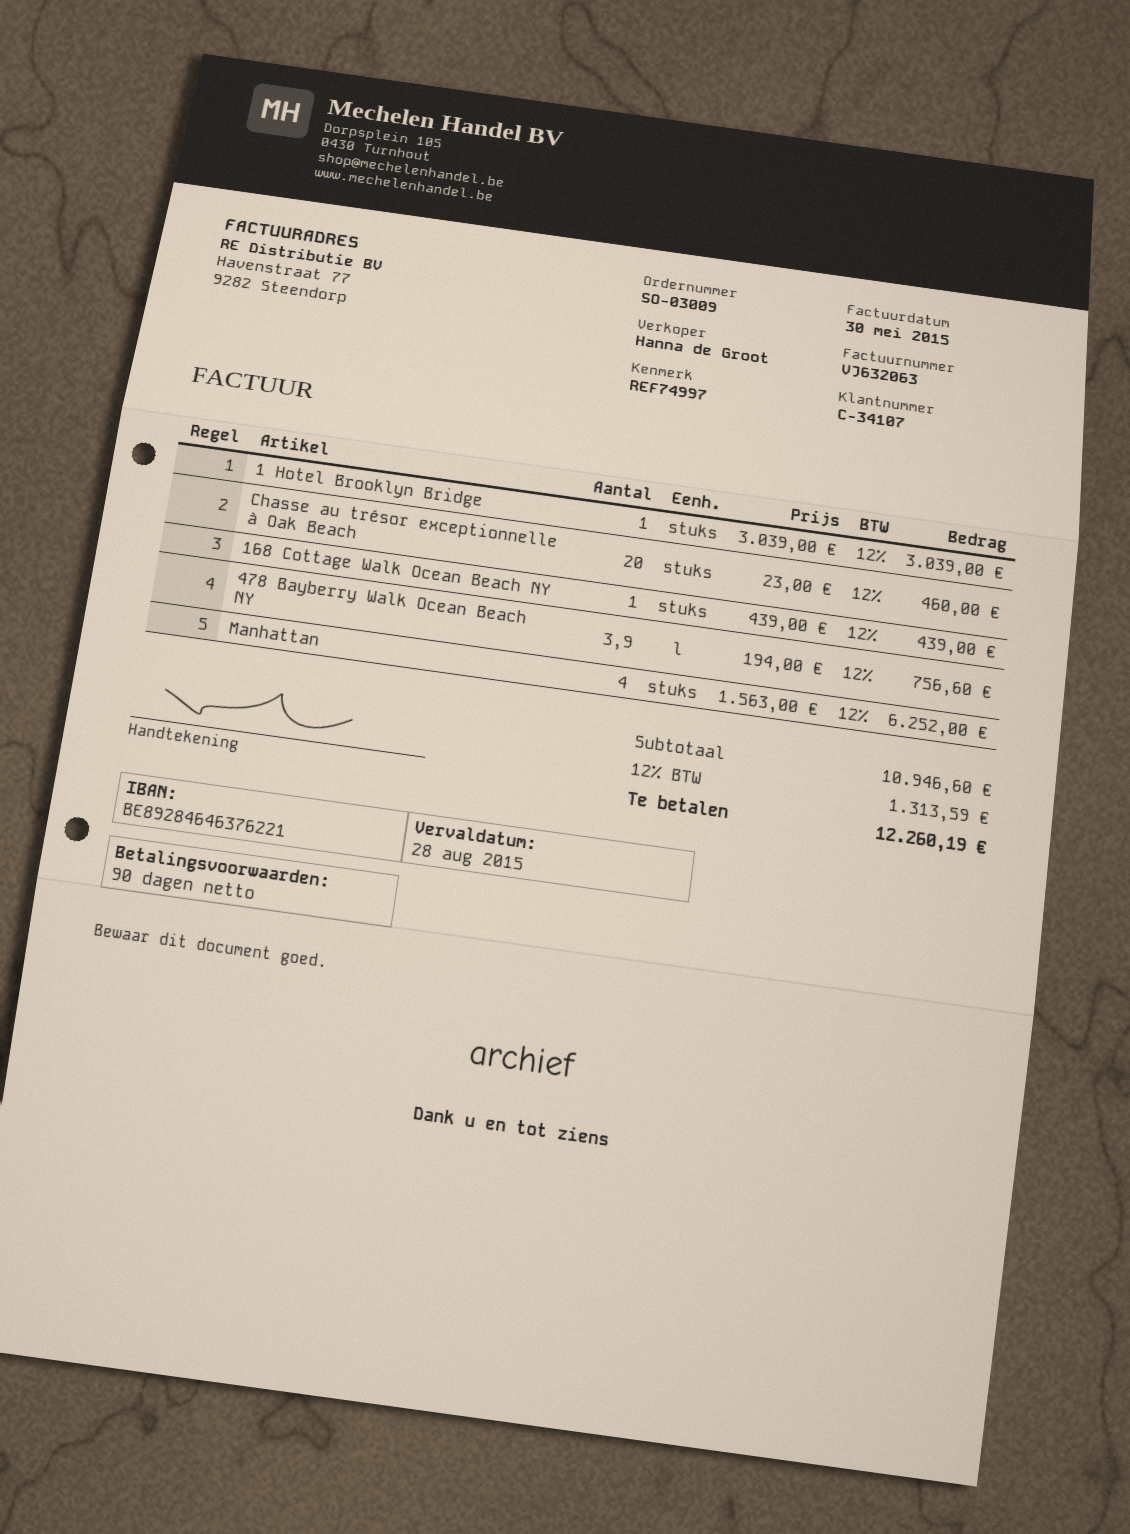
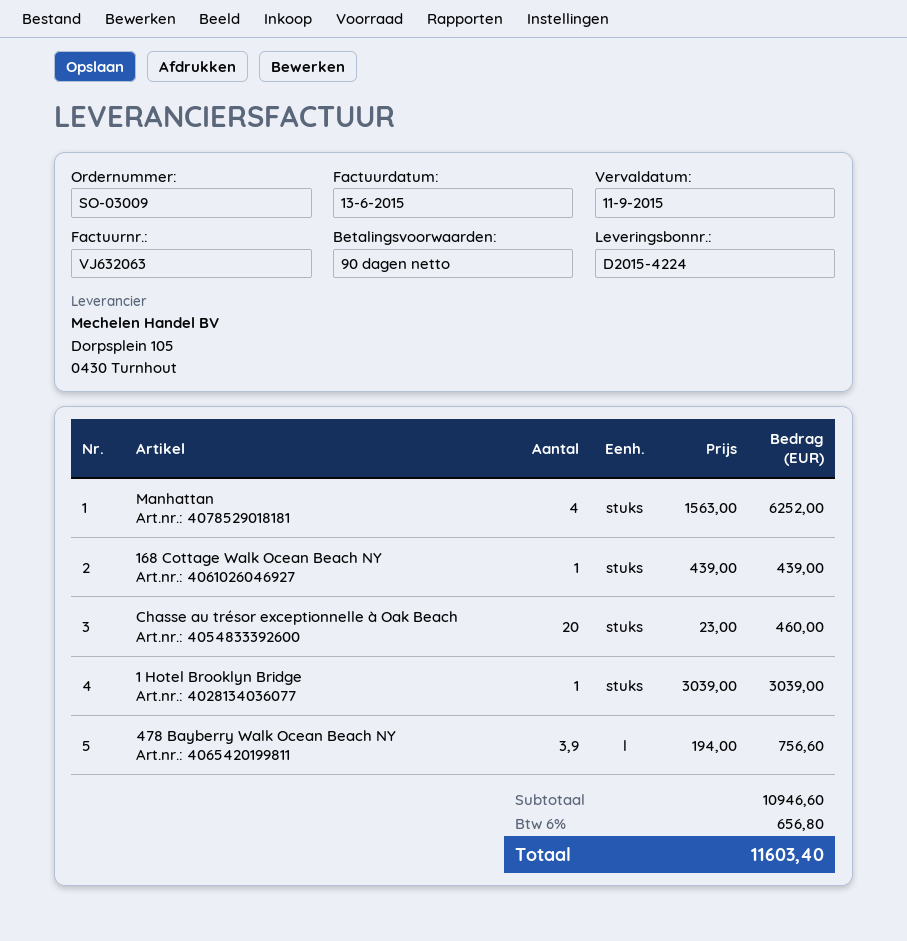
invoice date: 2015-05-30 -> 2015-06-13
due date: 2015-08-28 -> 2015-09-11
tax: 12% = 1313.59 -> 6% = 656.80
total: 12260.19 -> 11603.40

